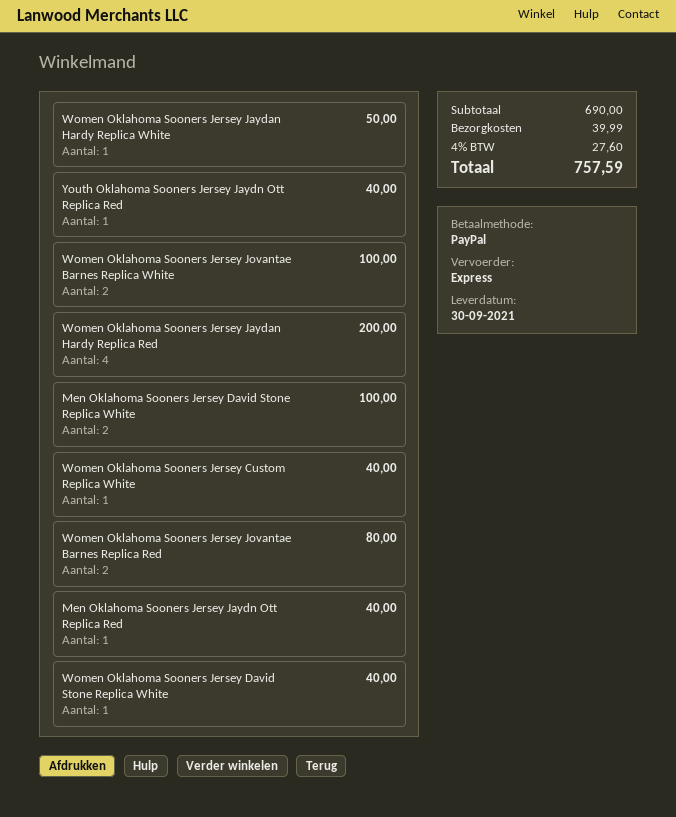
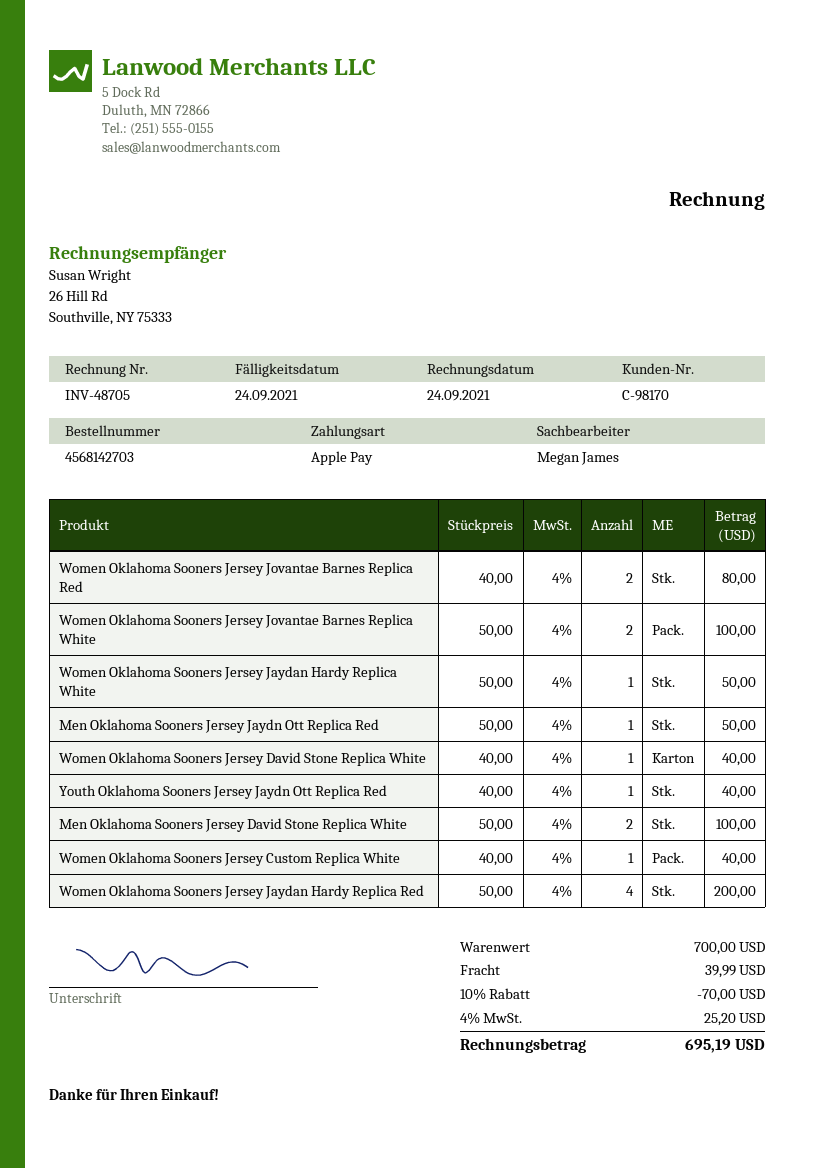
payment method: PayPal -> Apple Pay
Men Oklahoma Sooners Jersey Jaydn Ott Replica Red: 1 for 40.00 -> 1 for 50.00
subtotal: 690.00 -> 700.00
discount: none -> 10% = 70.00
tax: 4% = 27.60 -> 4% = 25.20
total: 757.59 -> 695.19

